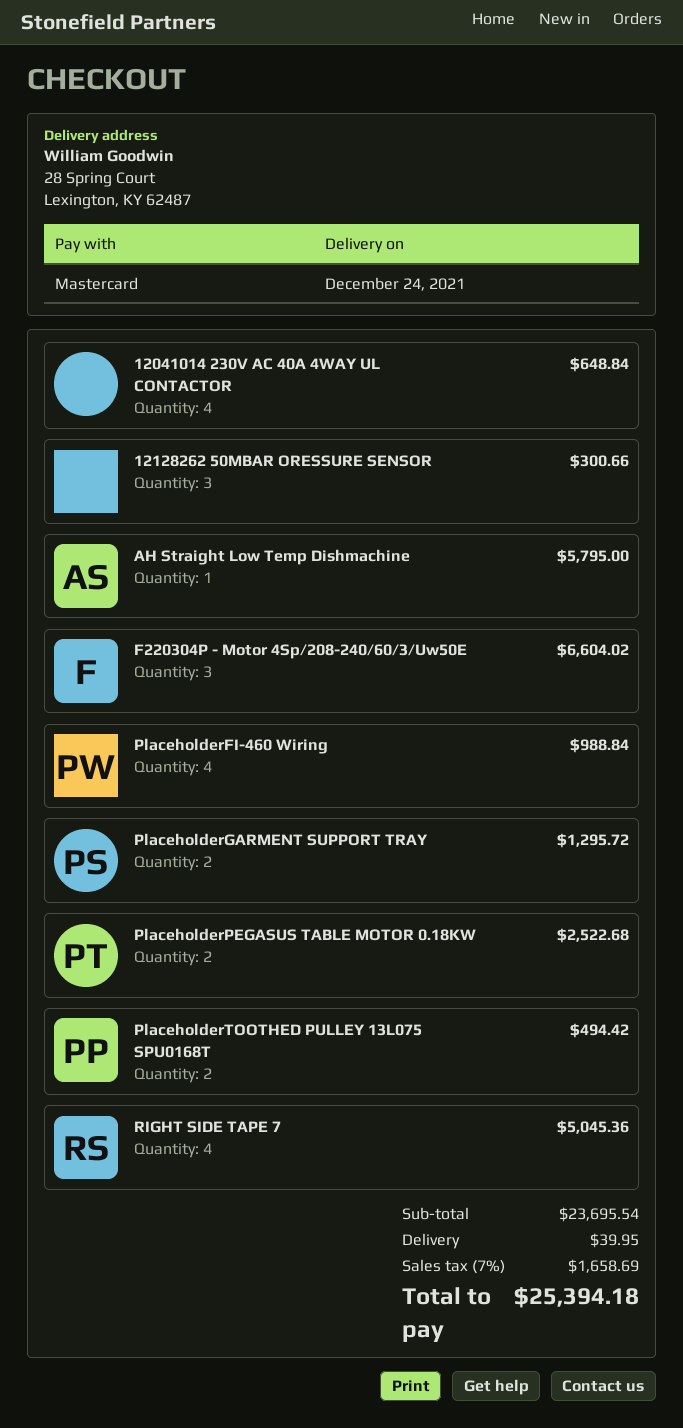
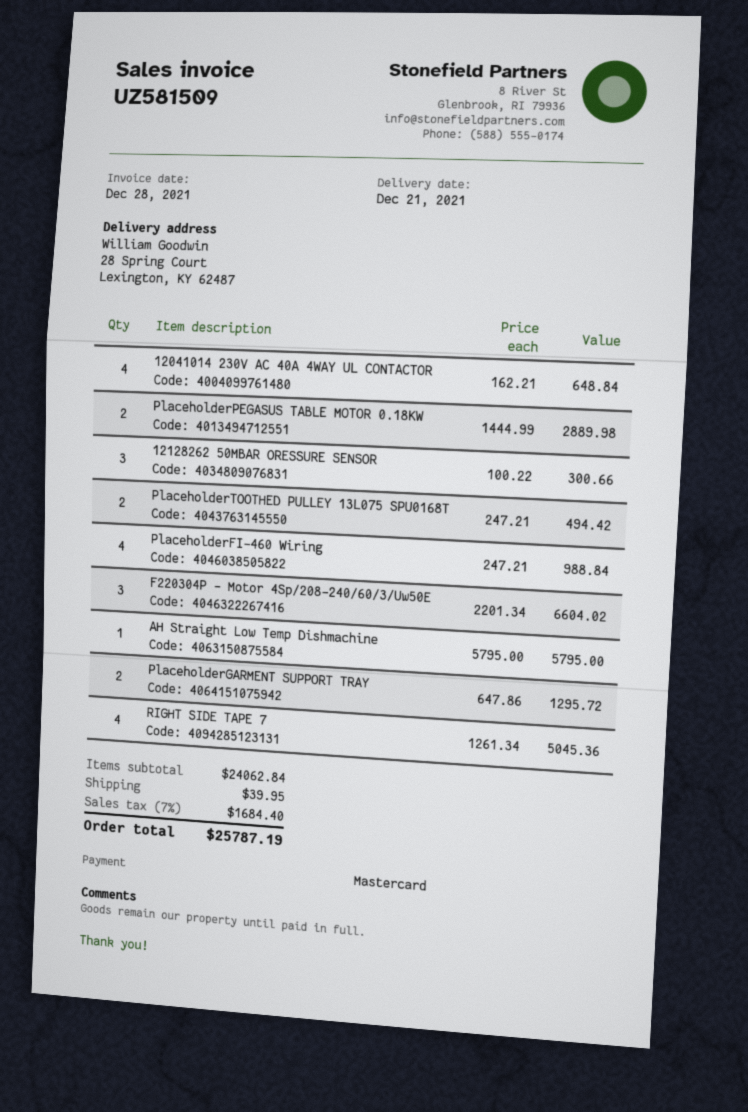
delivery date: 2021-12-24 -> 2021-12-21
PlaceholderPEGASUS TABLE MOTOR 0.18KW: 2 for 2522.68 -> 2 for 2889.98
subtotal: 23695.54 -> 24062.84
tax: 7% = 1658.69 -> 7% = 1684.40
total: 25394.18 -> 25787.19

